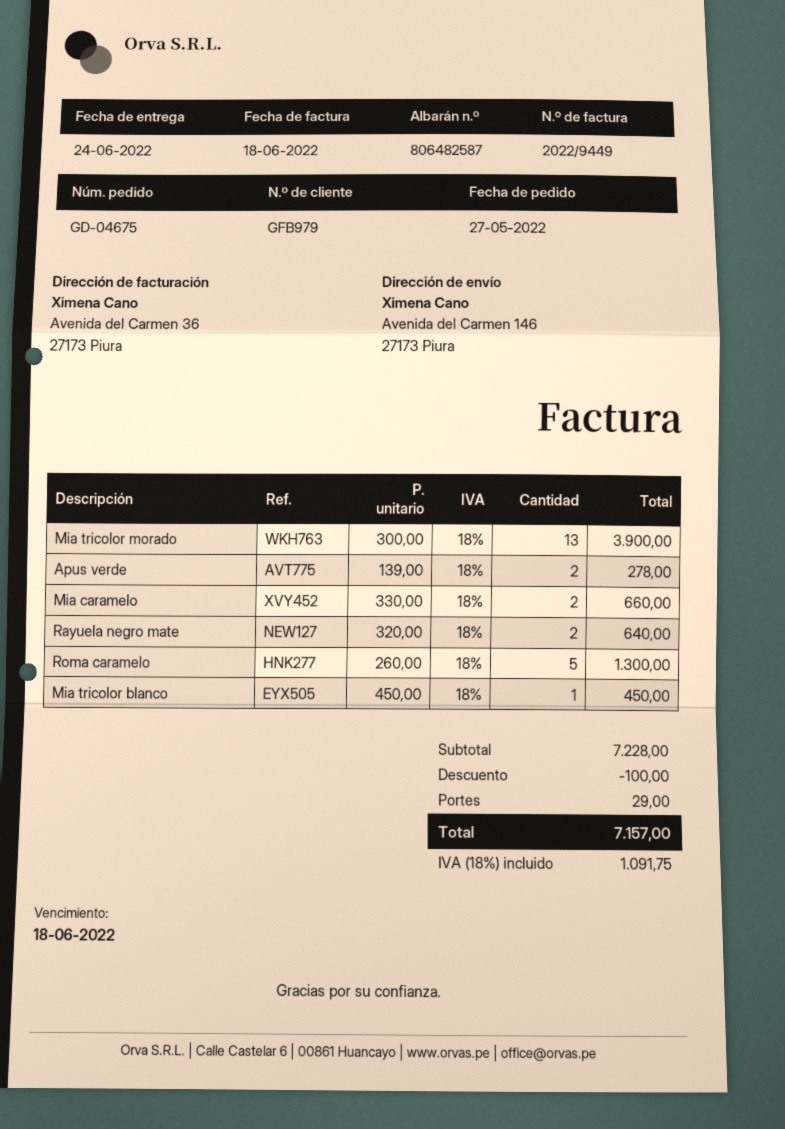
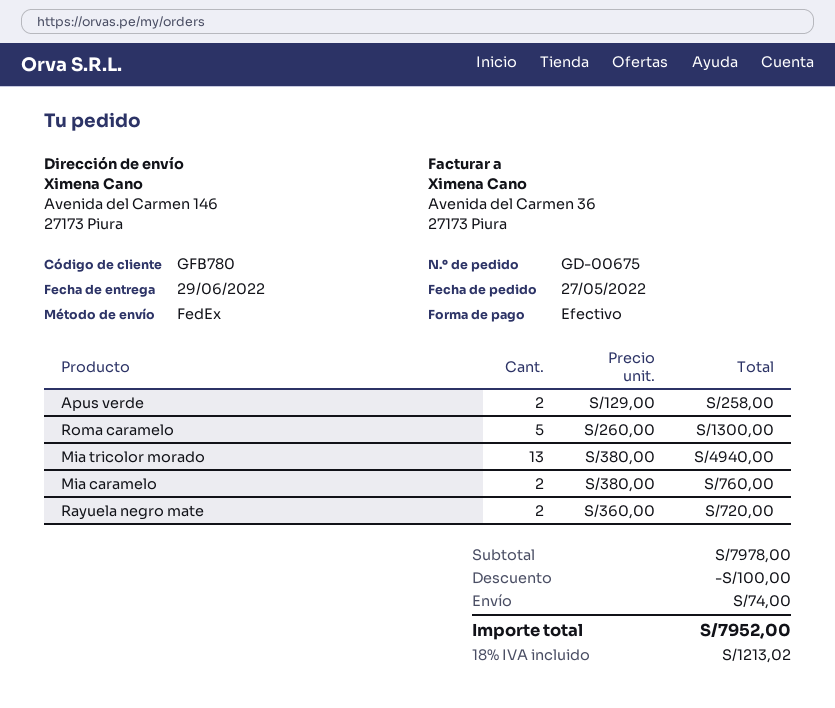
order number: GD-04675 -> GD-00675
delivery date: 2022-06-24 -> 2022-06-29
customer number: GFB979 -> GFB780
Mia tricolor morado: 13 x 300.00 = 3900.00 -> 13 x 380.00 = 4940.00
Apus verde: 2 x 139.00 = 278.00 -> 2 x 129.00 = 258.00
Mia caramelo: 2 x 330.00 = 660.00 -> 2 x 380.00 = 760.00
Rayuela negro mate: 2 x 320.00 = 640.00 -> 2 x 360.00 = 720.00
Mia tricolor blanco: 1 x 450.00 = 450.00 -> none
subtotal: 7228.00 -> 7978.00
shipping: 29.00 -> 74.00
tax: 18% = 1091.75 -> 18% = 1213.02
total: 7157.00 -> 7952.00

